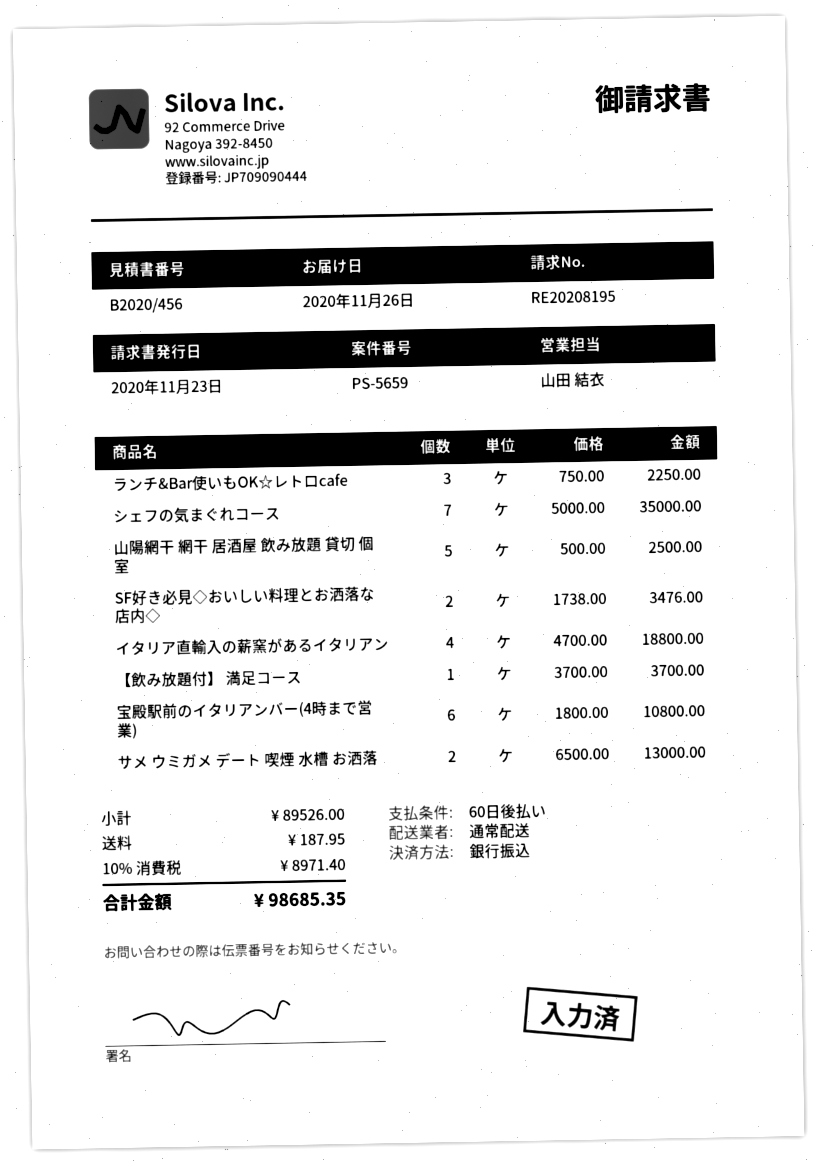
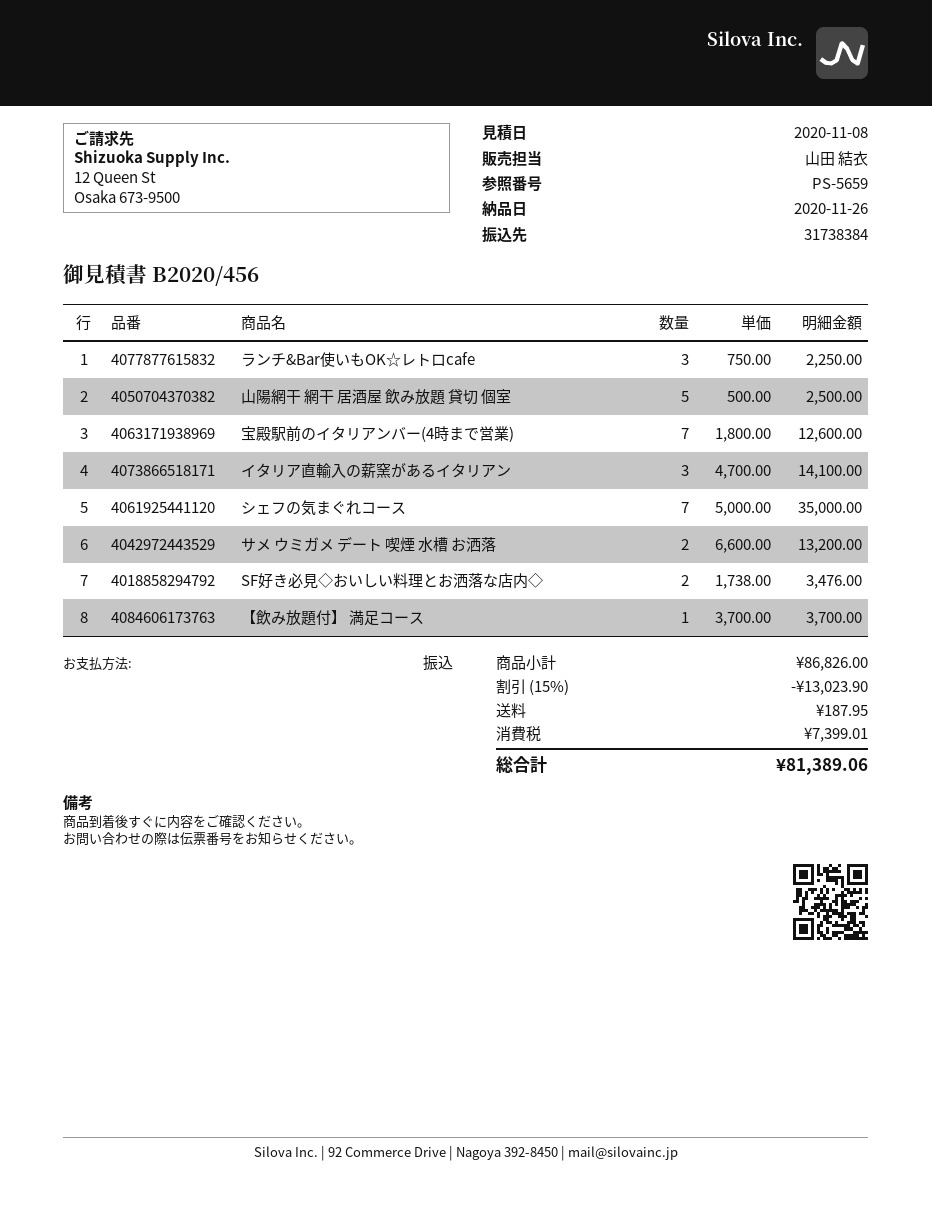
イタリア直輸入の薪窯があるイタリアン: 4 x 4700.00 = 18800.00 -> 3 x 4700.00 = 14100.00
宝殿駅前のイタリアンバー(4時まで営業): 6 x 1800.00 = 10800.00 -> 7 x 1800.00 = 12600.00
サメ ウミガメ デート 喫煙 水槽 お洒落: 2 x 6500.00 = 13000.00 -> 2 x 6600.00 = 13200.00
subtotal: 89526.00 -> 86826.00
discount: none -> 15% = 13023.90
tax: 8971.40 -> 7399.01
total: 98685.35 -> 81389.06

